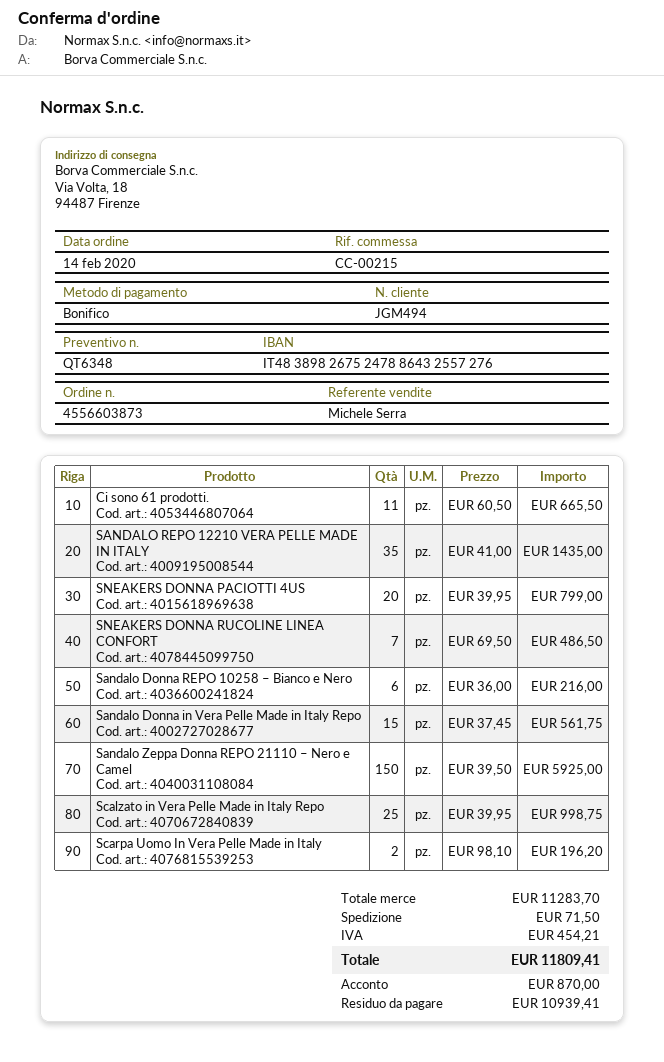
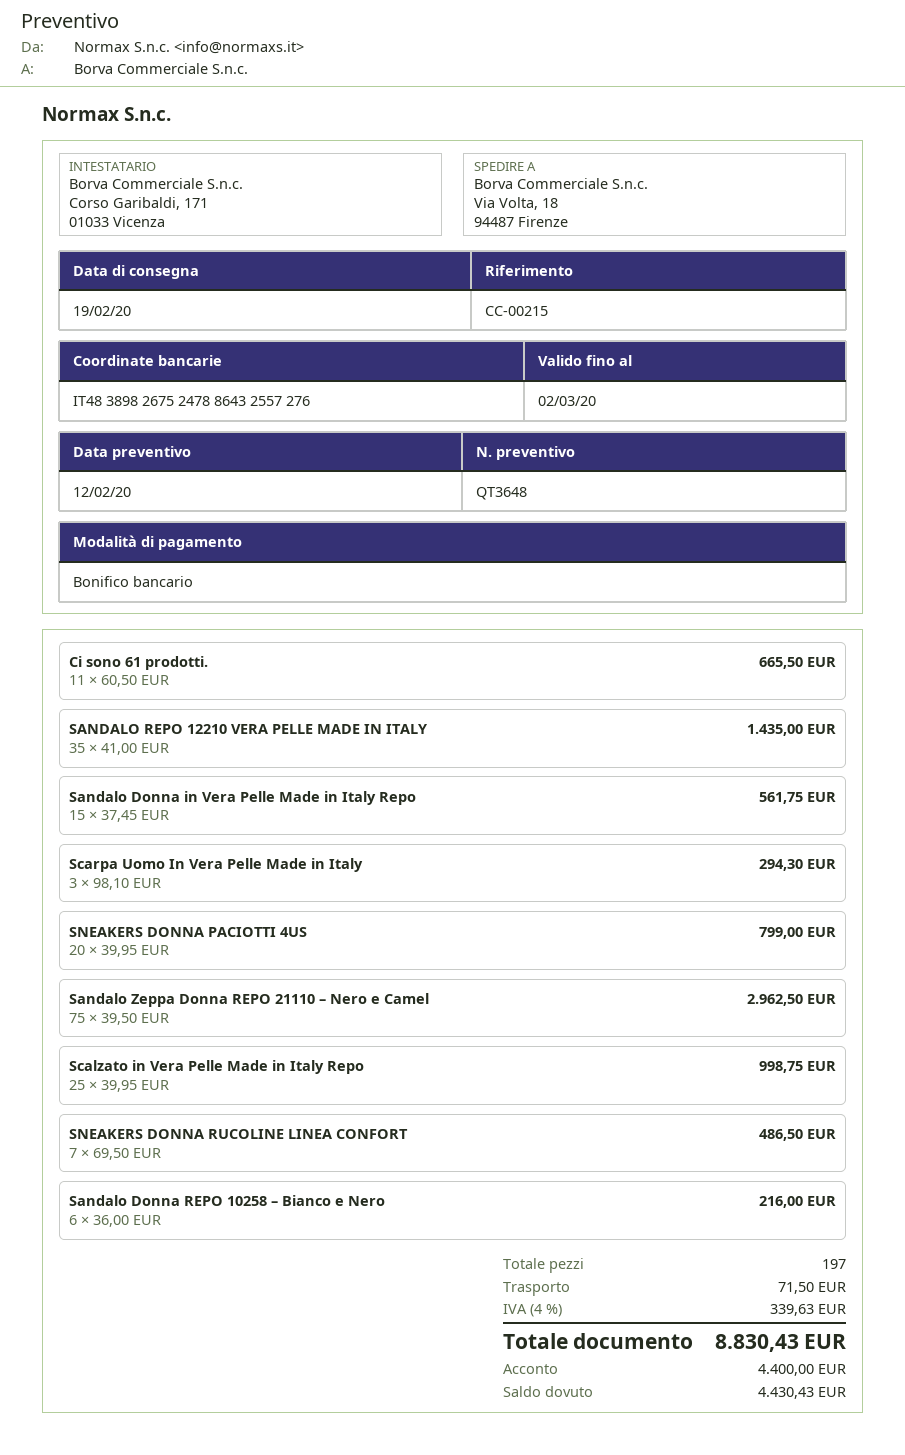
quote number: QT6348 -> QT3648
Sandalo Zeppa Donna REPO 21110 – Nero e Camel: 150 x 39.50 = 5925.00 -> 75 x 39.50 = 2962.50
Scarpa Uomo In Vera Pelle Made in Italy: 2 x 98.10 = 196.20 -> 3 x 98.10 = 294.30
tax: 454.21 -> 339.63
total: 11809.41 -> 8830.43
deposit: 870.00 -> 4400.00
balance: 10939.41 -> 4430.43

